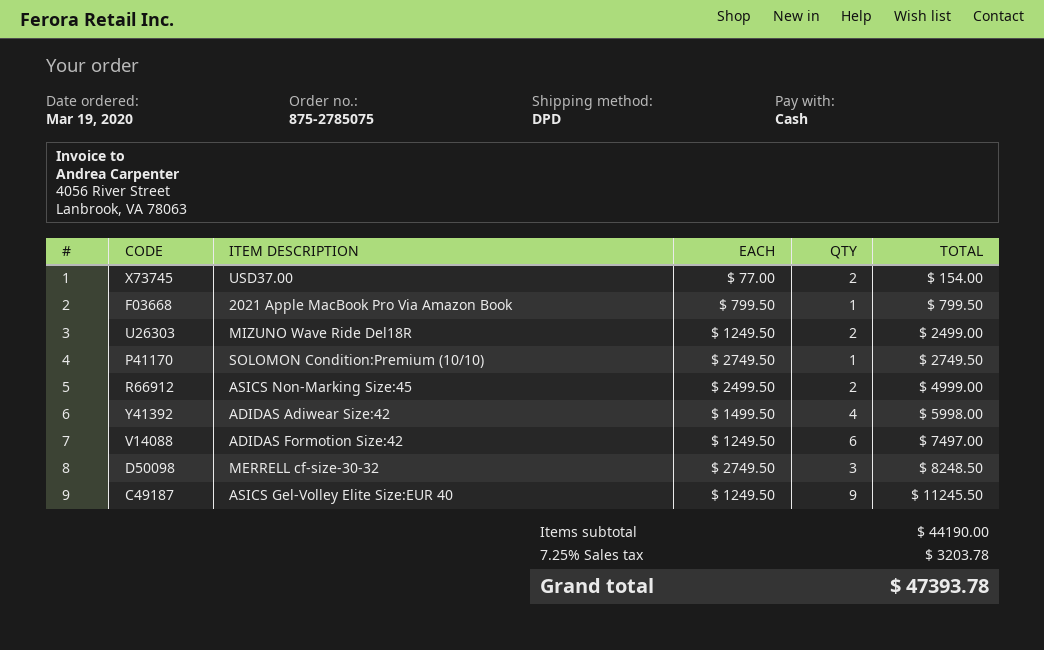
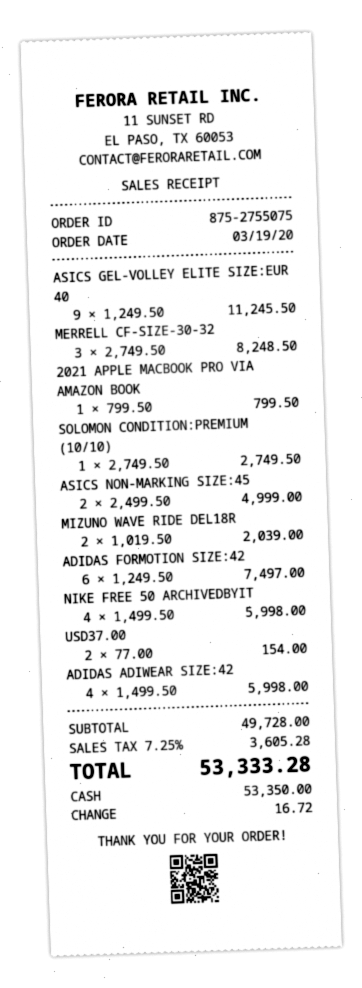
order number: 875-2785075 -> 875-2755075
MIZUNO Wave Ride Del18R: 2 x 1249.50 = 2499.00 -> 2 x 1019.50 = 2039.00
NIKE FREE 50 ARCHIVEDBYIT: none -> 4 x 1499.50 = 5998.00
subtotal: 44190.00 -> 49728.00
tax: 7.25% = 3203.78 -> 7.25% = 3605.28
total: 47393.78 -> 53333.28

